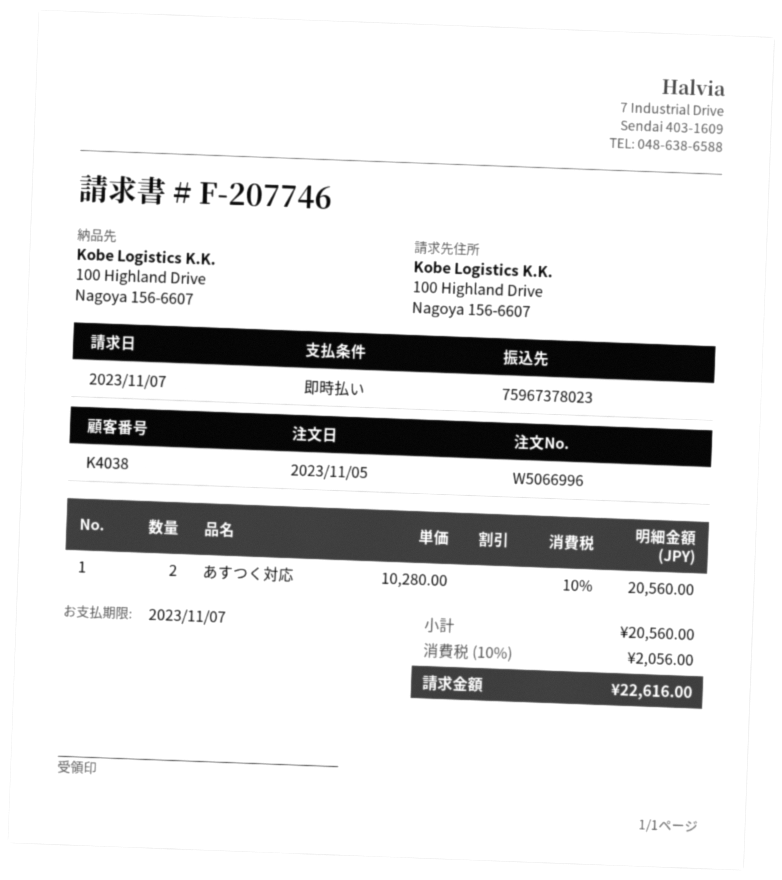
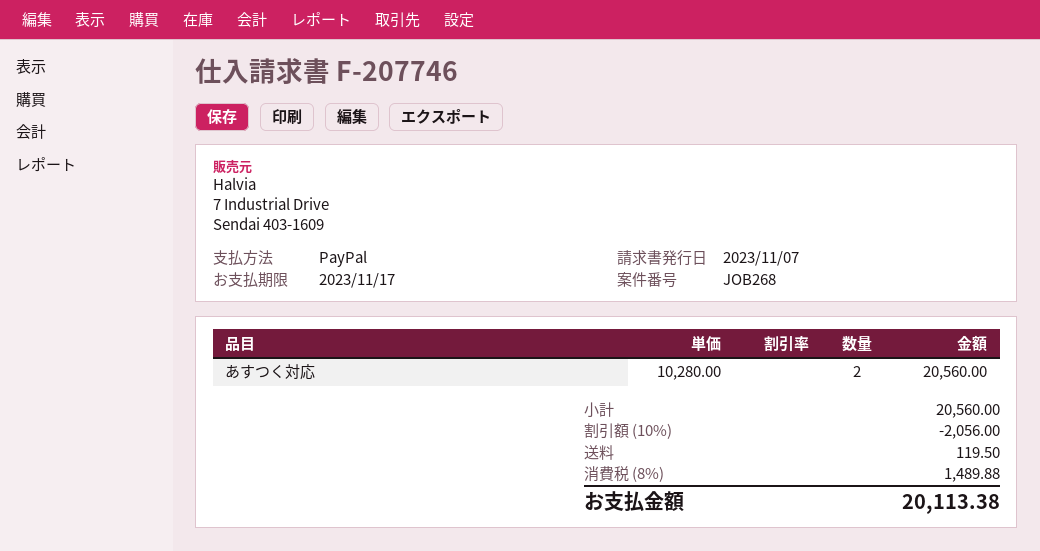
due date: 2023-11-07 -> 2023-11-17
discount: none -> 10% = 2056.00
shipping: none -> 119.50
tax: 10% = 2056.00 -> 8% = 1489.88
total: 22616.00 -> 20113.38

